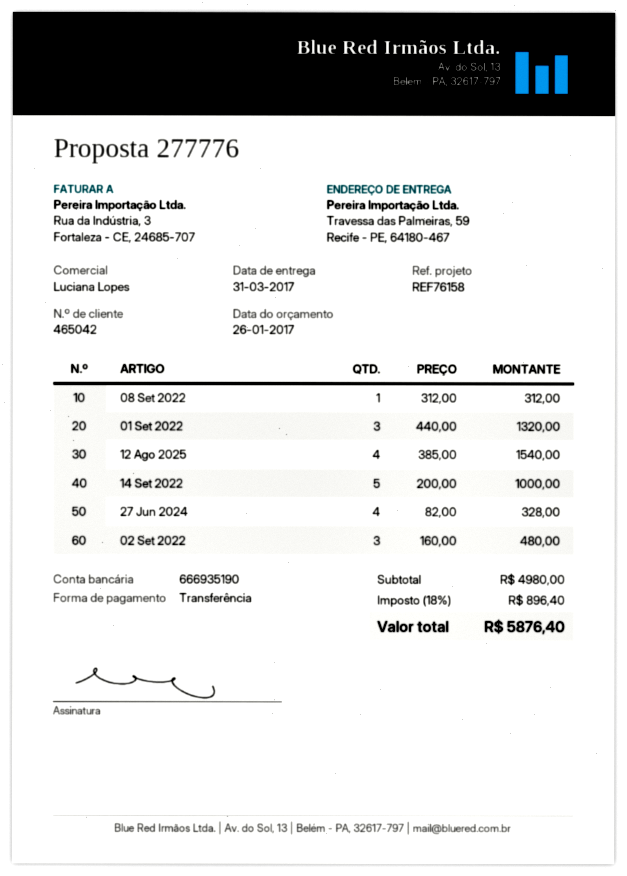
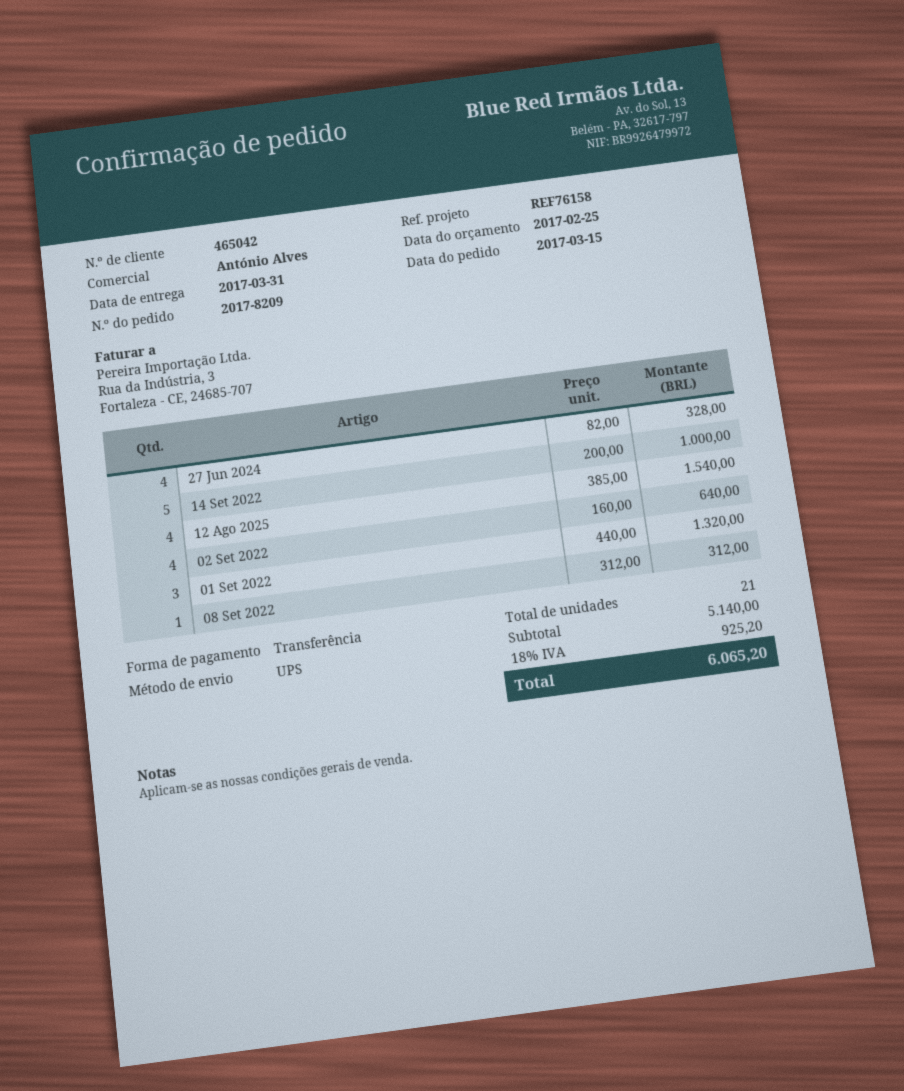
quote date: 2017-01-26 -> 2017-02-25
sales rep: Luciana Lopes -> António Alves
02 Set 2022: 3 x 160.00 = 480.00 -> 4 x 160.00 = 640.00
subtotal: 4980.00 -> 5140.00
tax: 18% = 896.40 -> 18% = 925.20
total: 5876.40 -> 6065.20

